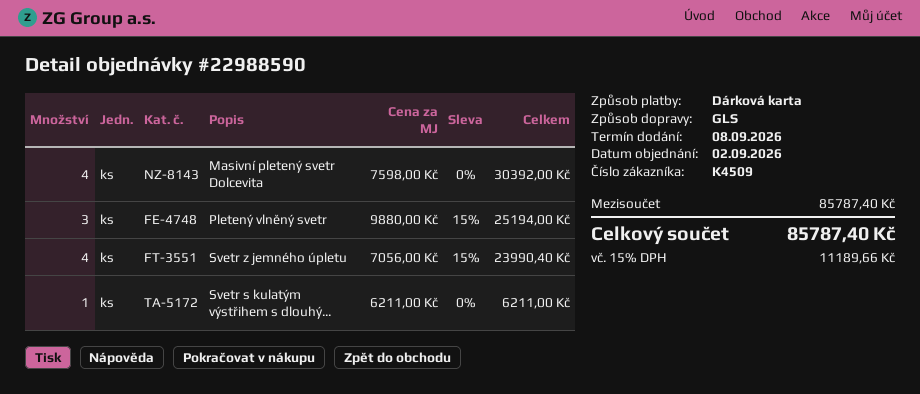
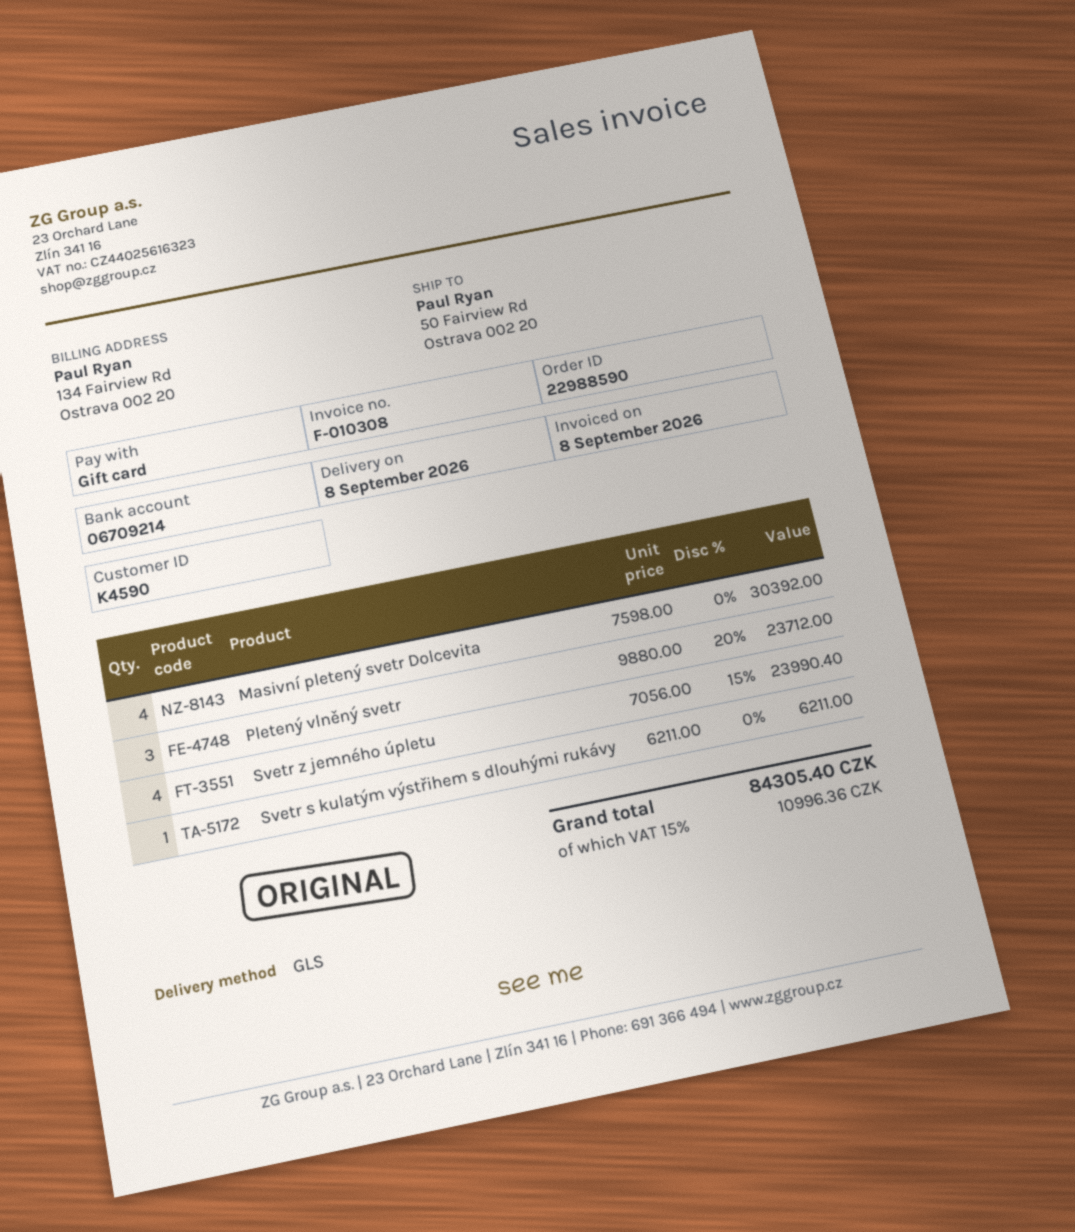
customer number: K4509 -> K4590
Pletený vlněný svetr: 3 x 9880.00 - 15% = 25194.00 -> 3 x 9880.00 - 20% = 23712.00
tax: 15% = 11189.66 -> 15% = 10996.36
total: 85787.40 -> 84305.40

